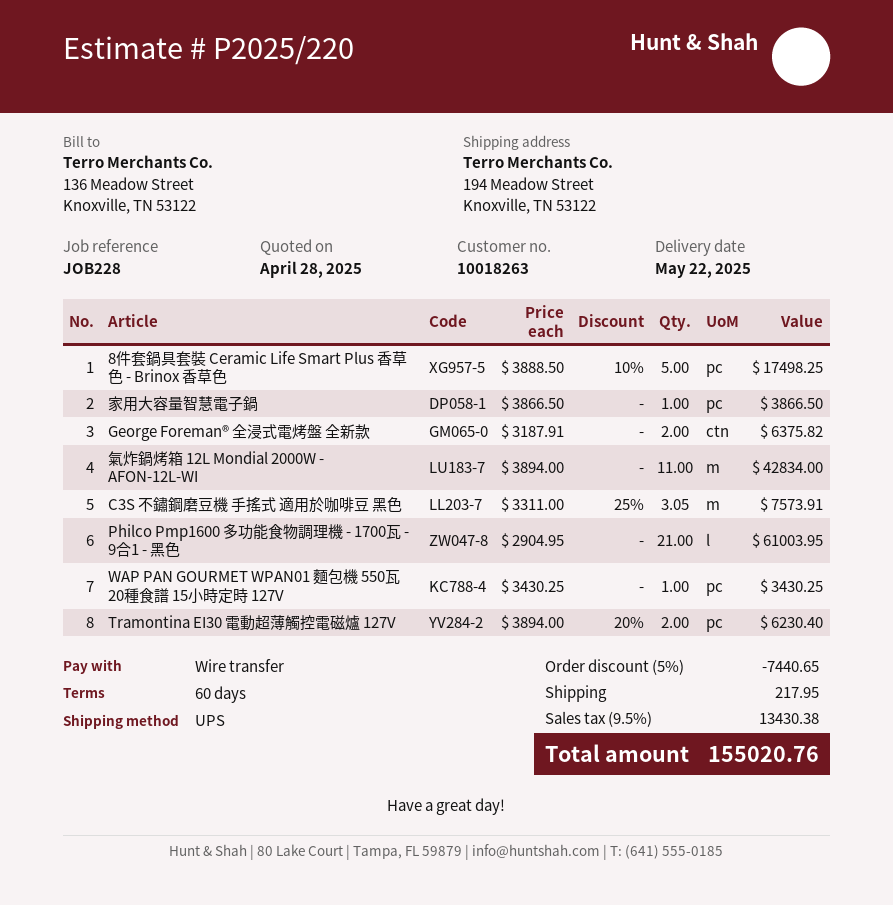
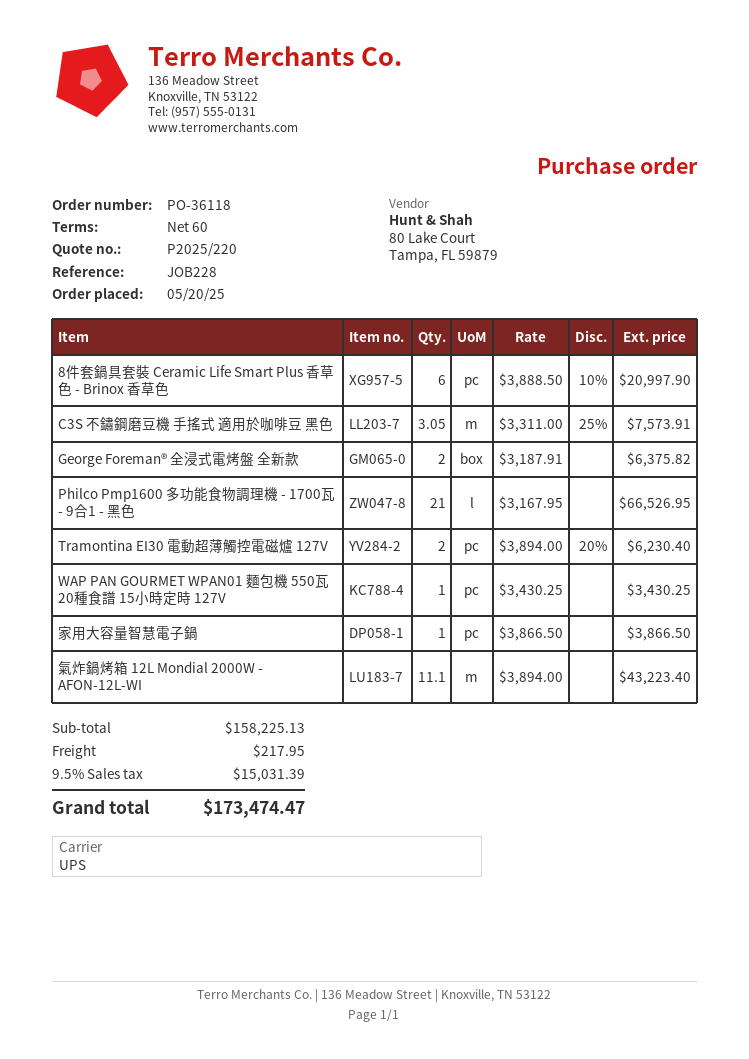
8件套鍋具套裝 Ceramic Life Smart Plus 香草色 - Brinox 香草色: 5 x 3888.50 - 10% = 17498.25 -> 6 x 3888.50 - 10% = 20997.90
氣炸鍋烤箱 12L Mondial 2000W - AFON-12L-WI: 11 x 3894.00 = 42834.00 -> 11.1 x 3894.00 = 43223.40
Philco Pmp1600 多功能食物調理機 - 1700瓦 - 9合1 - 黑色: 21 x 2904.95 = 61003.95 -> 21 x 3167.95 = 66526.95
discount: 5% = 7440.65 -> none
tax: 9.5% = 13430.38 -> 9.5% = 15031.39
total: 155020.76 -> 173474.47

